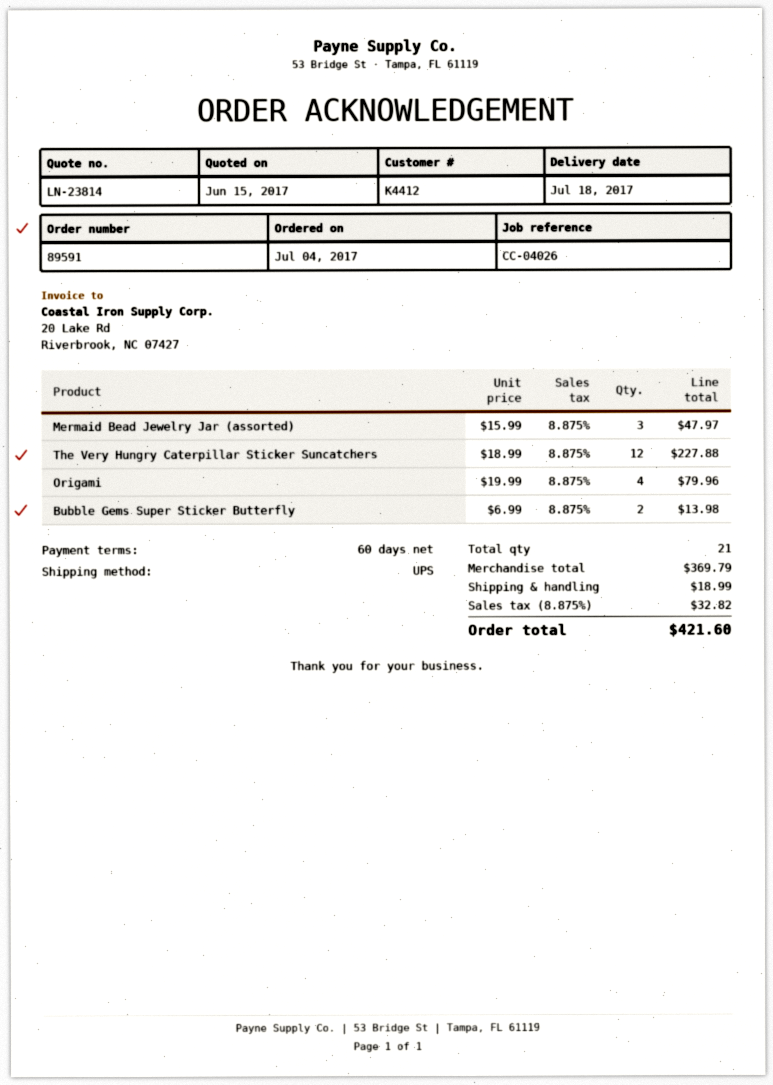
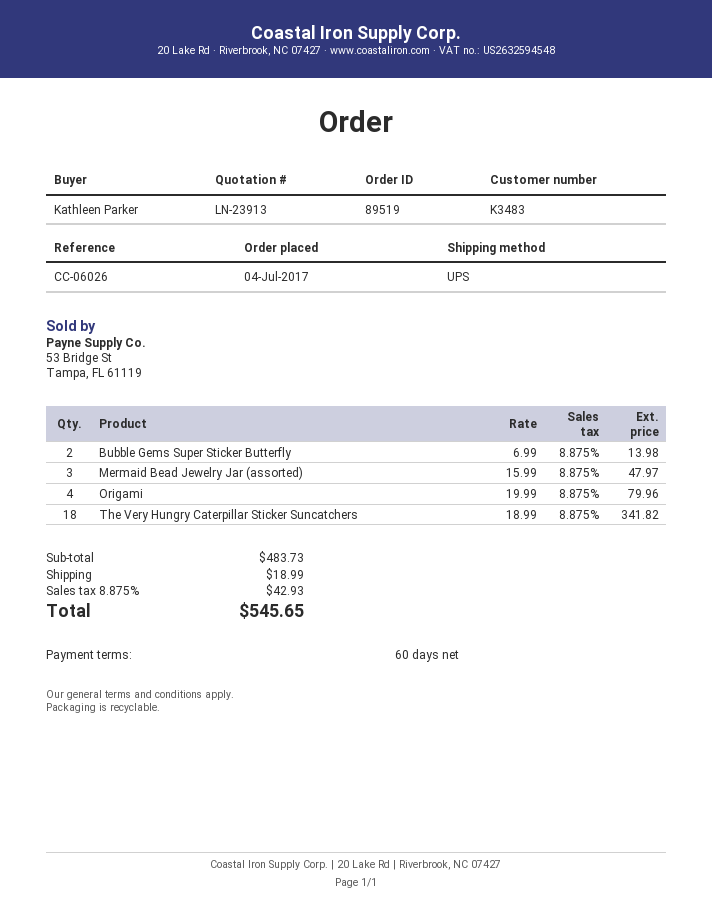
quote number: LN-23814 -> LN-23913
order number: 89591 -> 89519
customer number: K4412 -> K3483
reference: CC-04026 -> CC-06026
The Very Hungry Caterpillar Sticker Suncatchers: 12 x 18.99 = 227.88 -> 18 x 18.99 = 341.82
subtotal: 369.79 -> 483.73
tax: 8.875% = 32.82 -> 8.875% = 42.93
total: 421.60 -> 545.65

